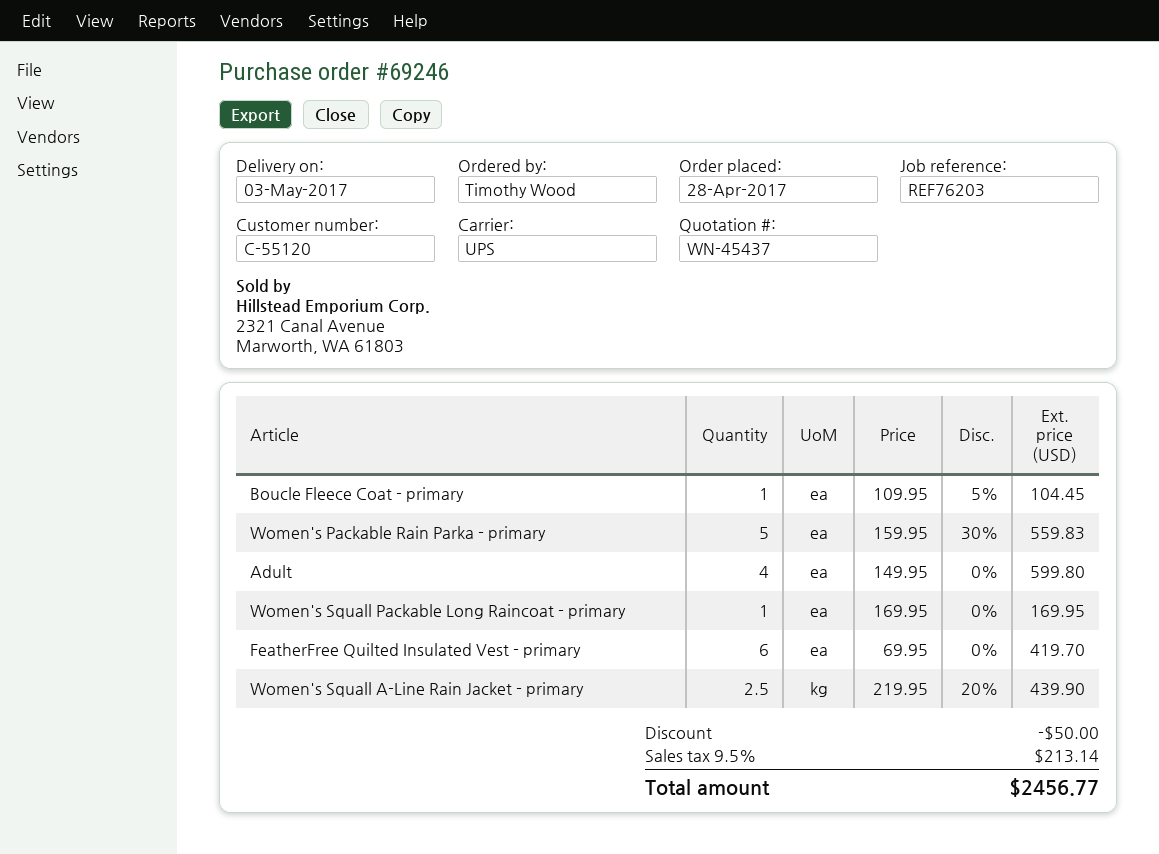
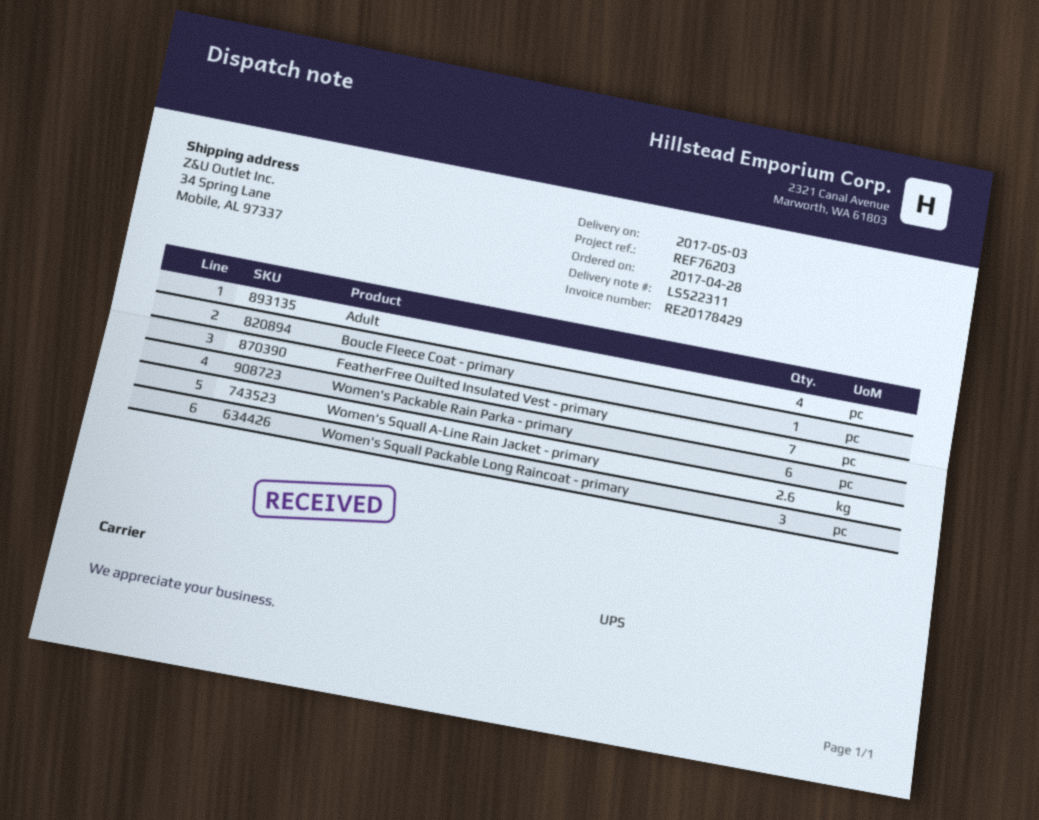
Women's Packable Rain Parka - primary: 5 -> 6
Women's Squall Packable Long Raincoat - primary: 1 -> 3
FeatherFree Quilted Insulated Vest - primary: 6 -> 7
Women's Squall A-Line Rain Jacket - primary: 2.5 -> 2.6

